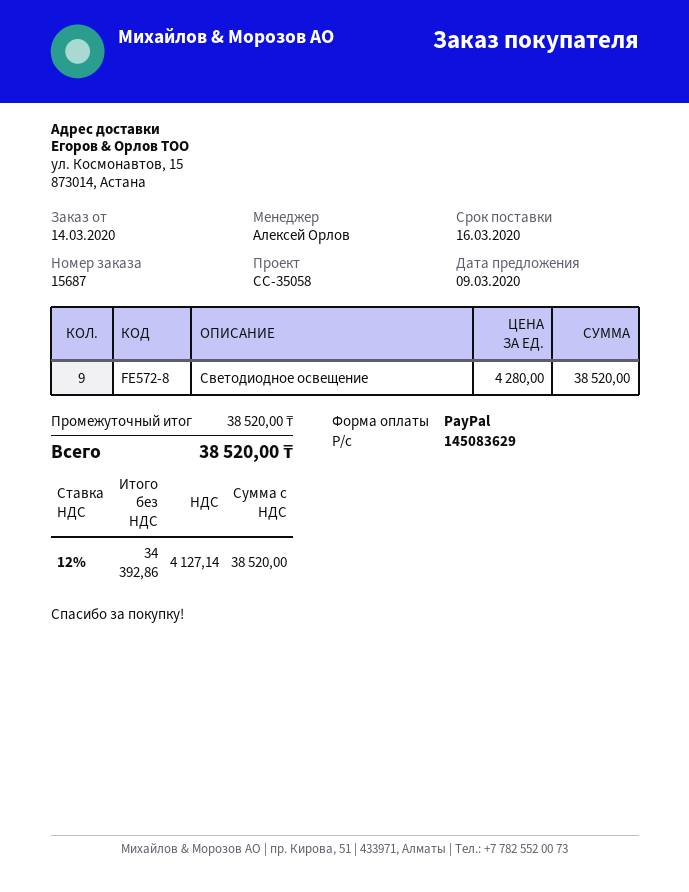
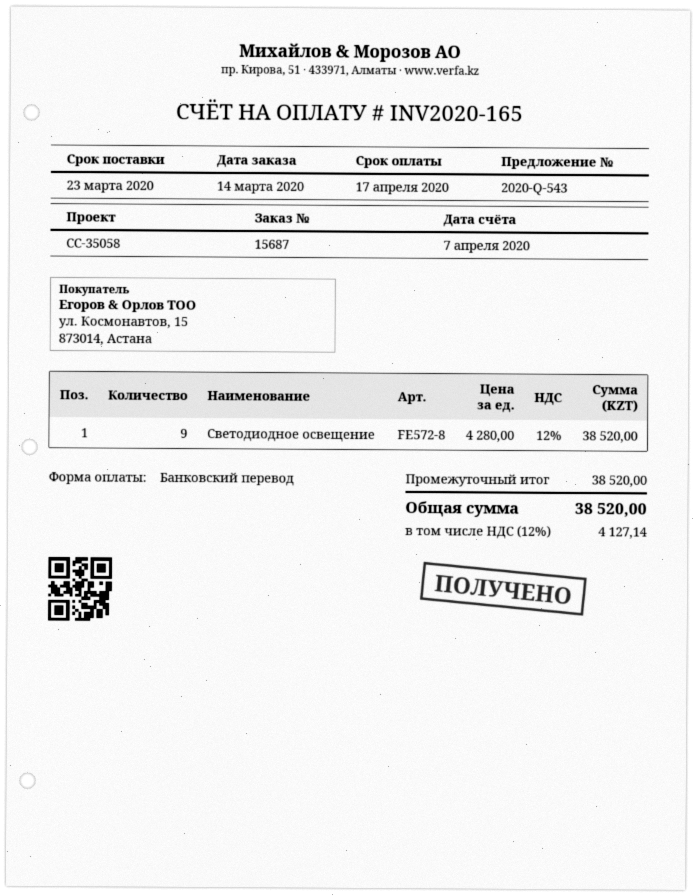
delivery date: 2020-03-16 -> 2020-03-23
payment method: PayPal -> bank transfer

